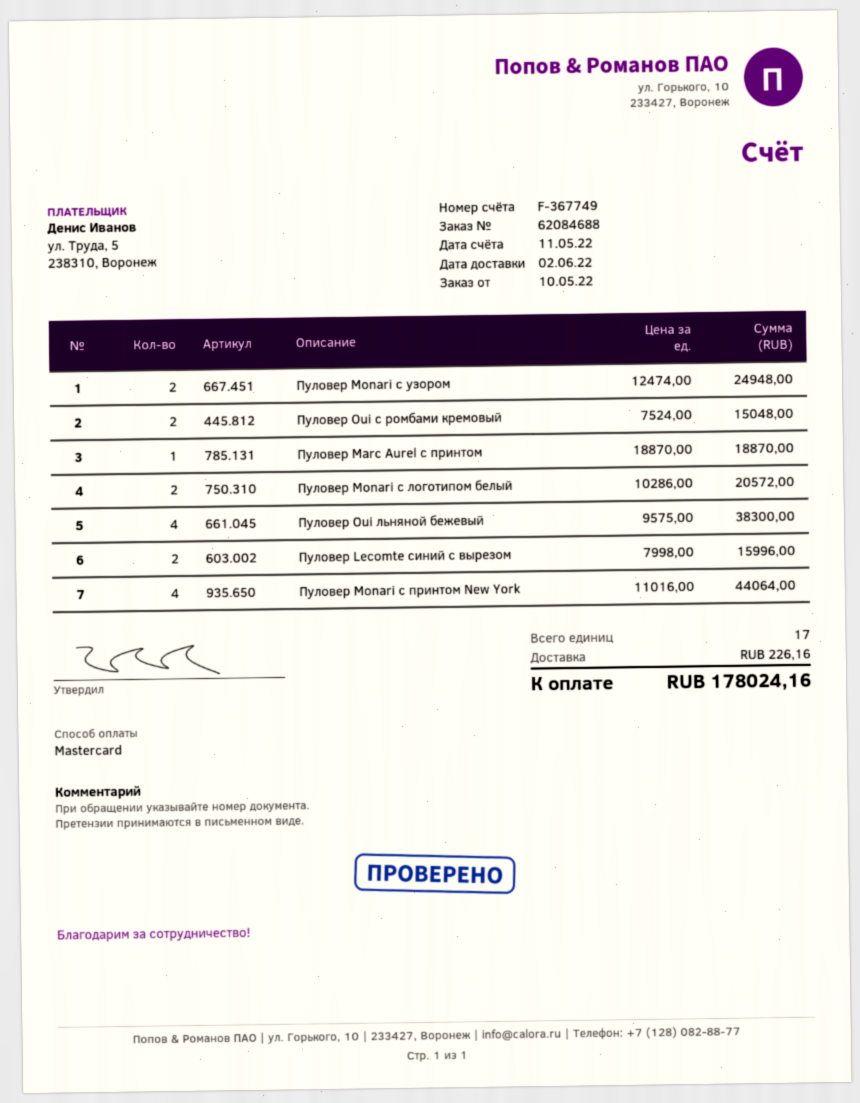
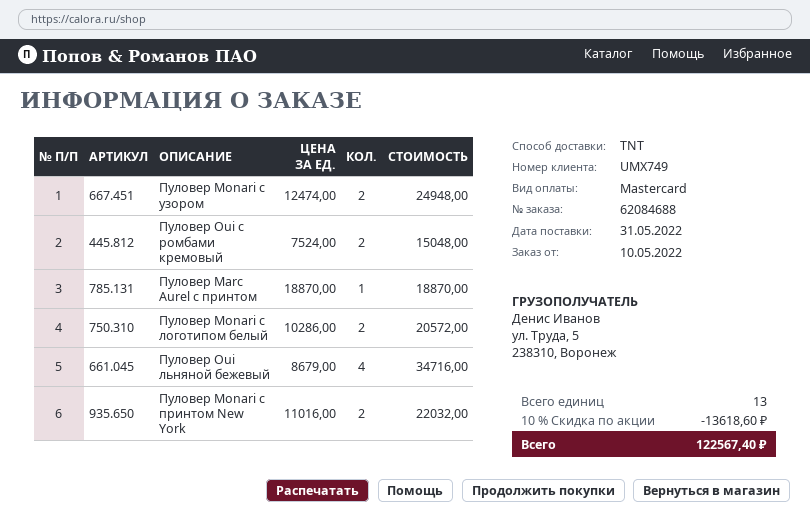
delivery date: 2022-06-02 -> 2022-05-31
Пуловер Oui льняной бежевый: 4 x 9575.00 = 38300.00 -> 4 x 8679.00 = 34716.00
Пуловер Lecomte синий с вырезом: 2 x 7998.00 = 15996.00 -> none
Пуловер Monari с принтом New York: 4 x 11016.00 = 44064.00 -> 2 x 11016.00 = 22032.00
total quantity: 17 -> 13
discount: none -> 10% = 13618.60
shipping: 226.16 -> none
total: 178024.16 -> 122567.40

